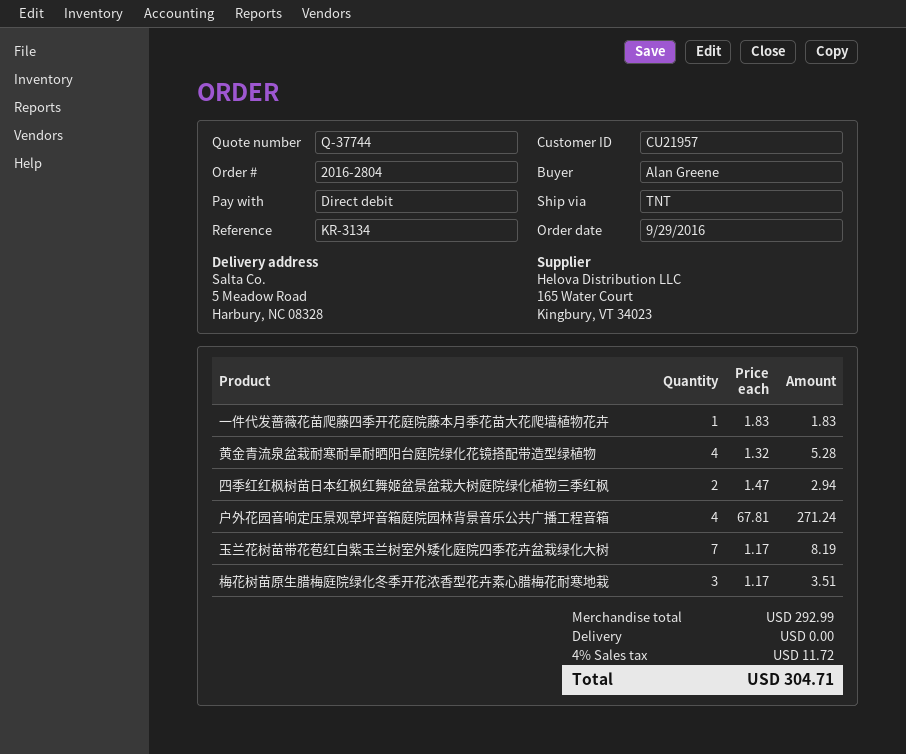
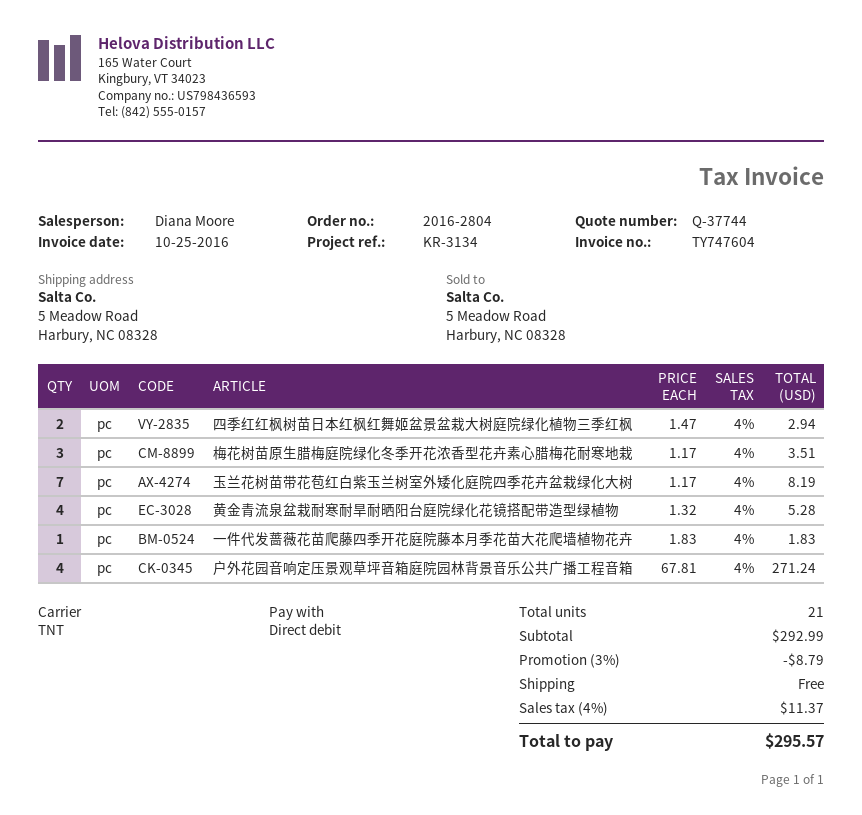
discount: none -> 3% = 8.79
tax: 4% = 11.72 -> 4% = 11.37
total: 304.71 -> 295.57

